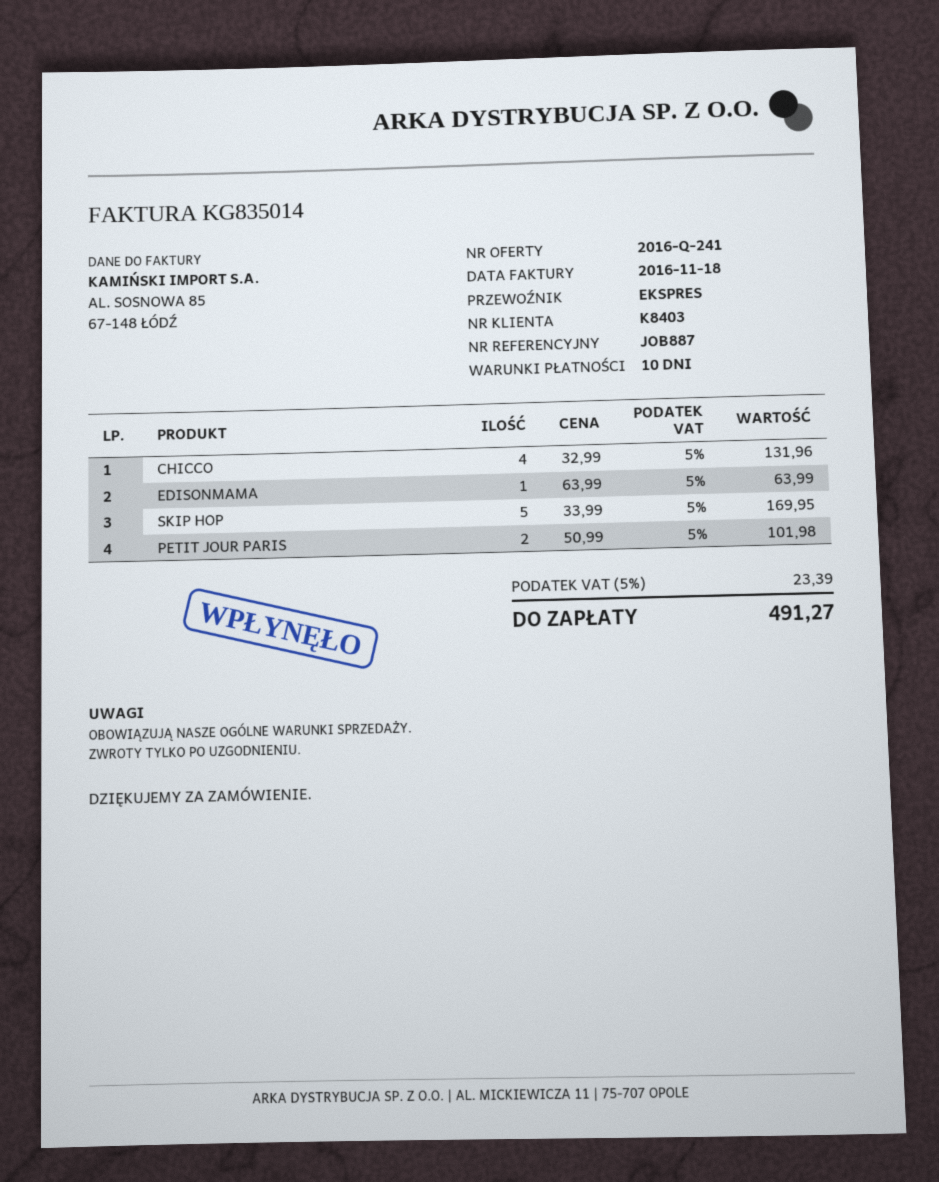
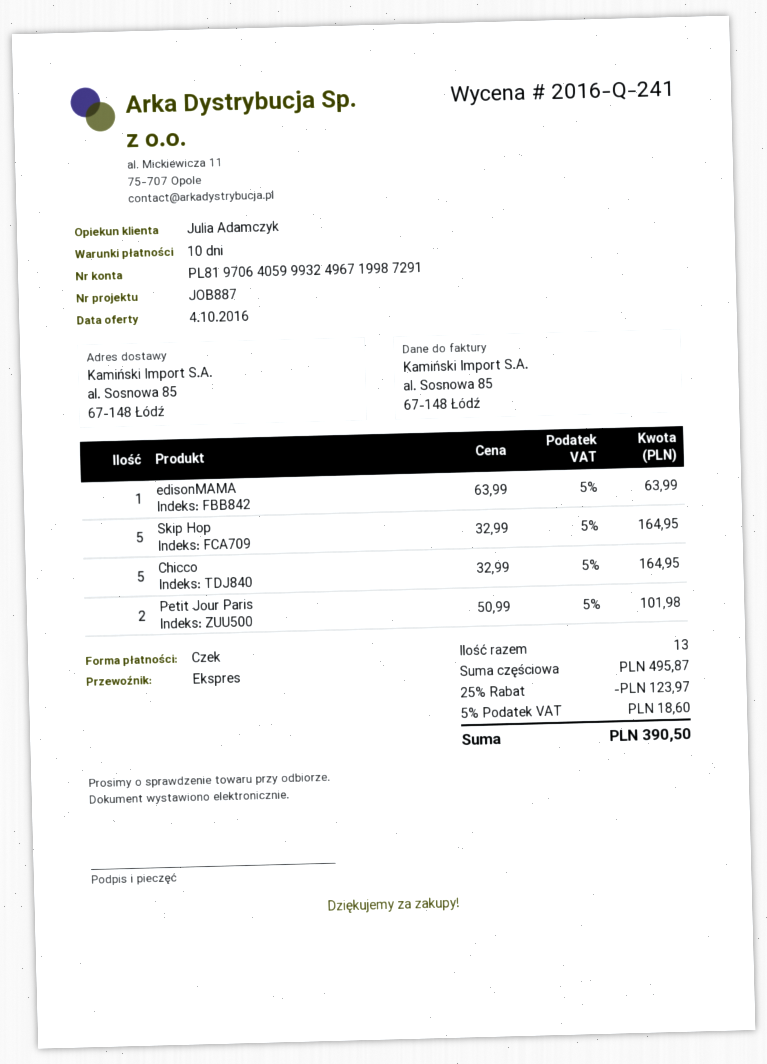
CHICCO: 4 x 32.99 = 131.96 -> 5 x 32.99 = 164.95
SKIP HOP: 5 x 33.99 = 169.95 -> 5 x 32.99 = 164.95
discount: none -> 25% = 123.97
tax: 5% = 23.39 -> 5% = 18.60
total: 491.27 -> 390.50

